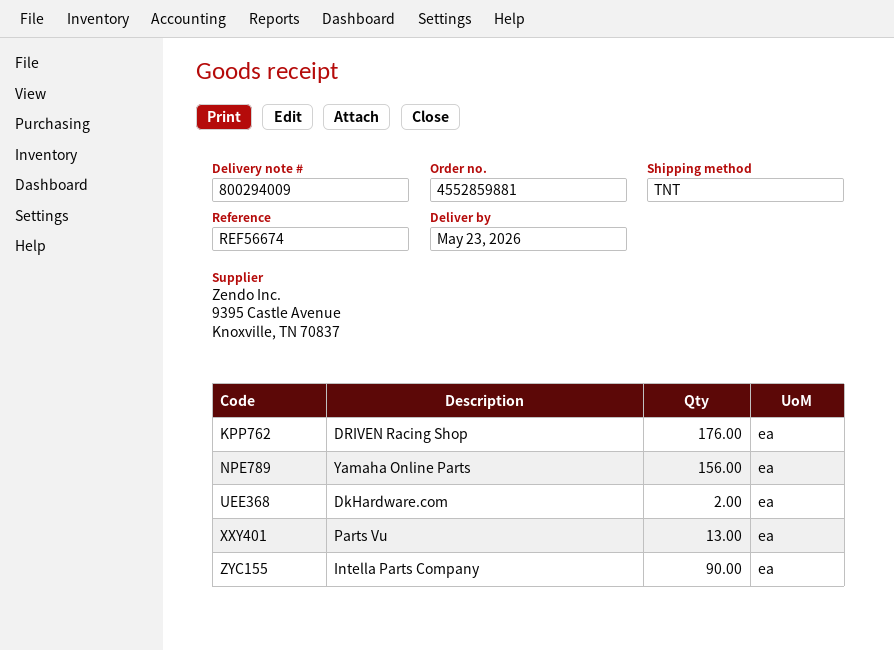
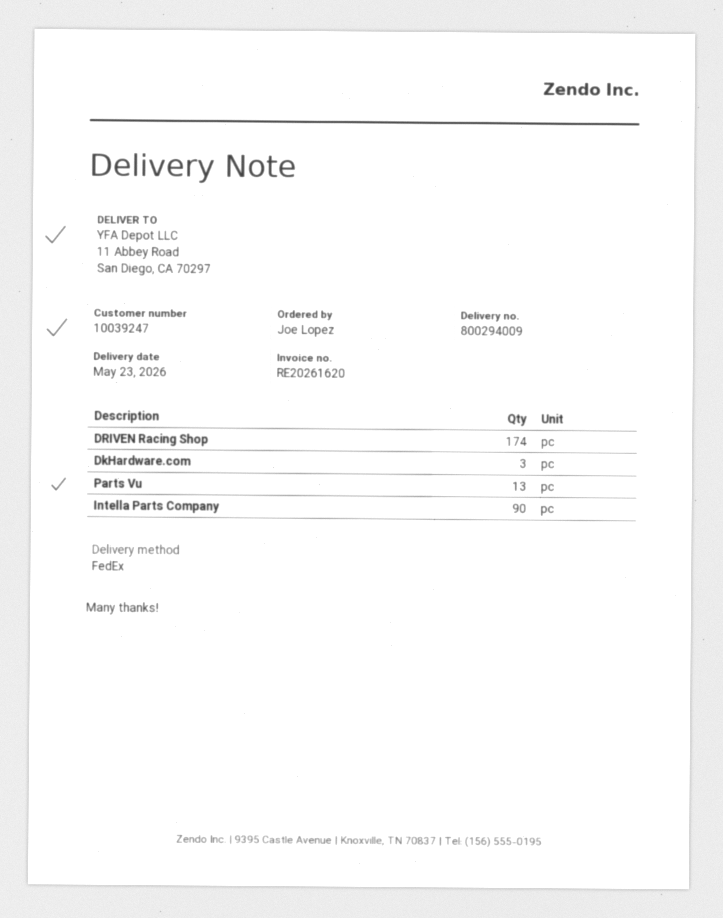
shipping method: TNT -> FedEx
DRIVEN Racing Shop: 176 -> 174
Yamaha Online Parts: 156 -> none
DkHardware.com: 2 -> 3

